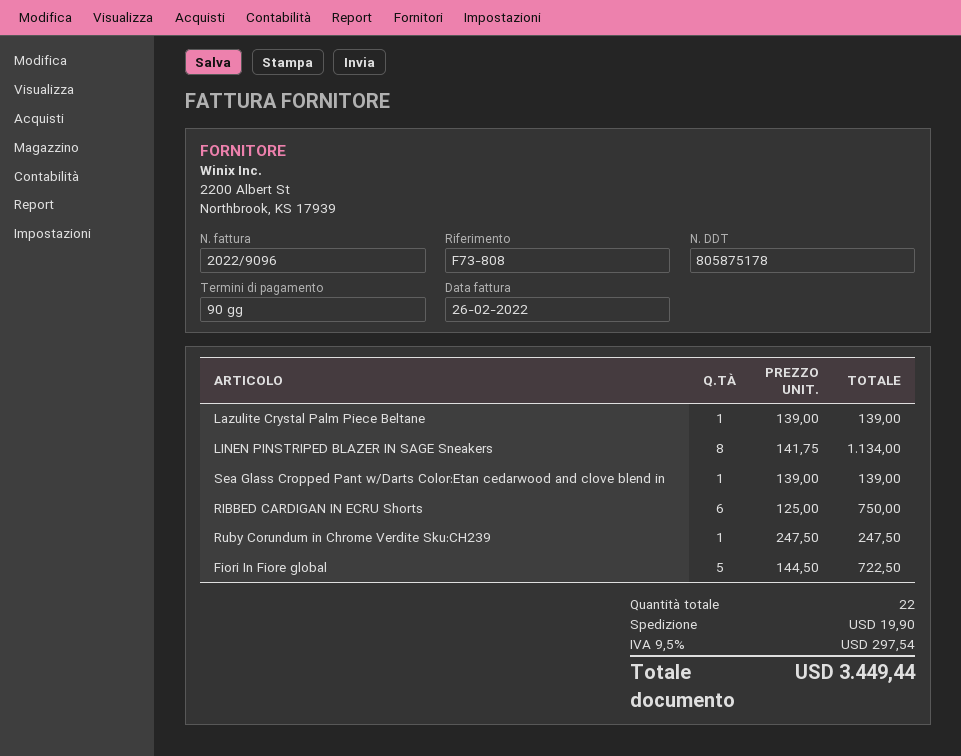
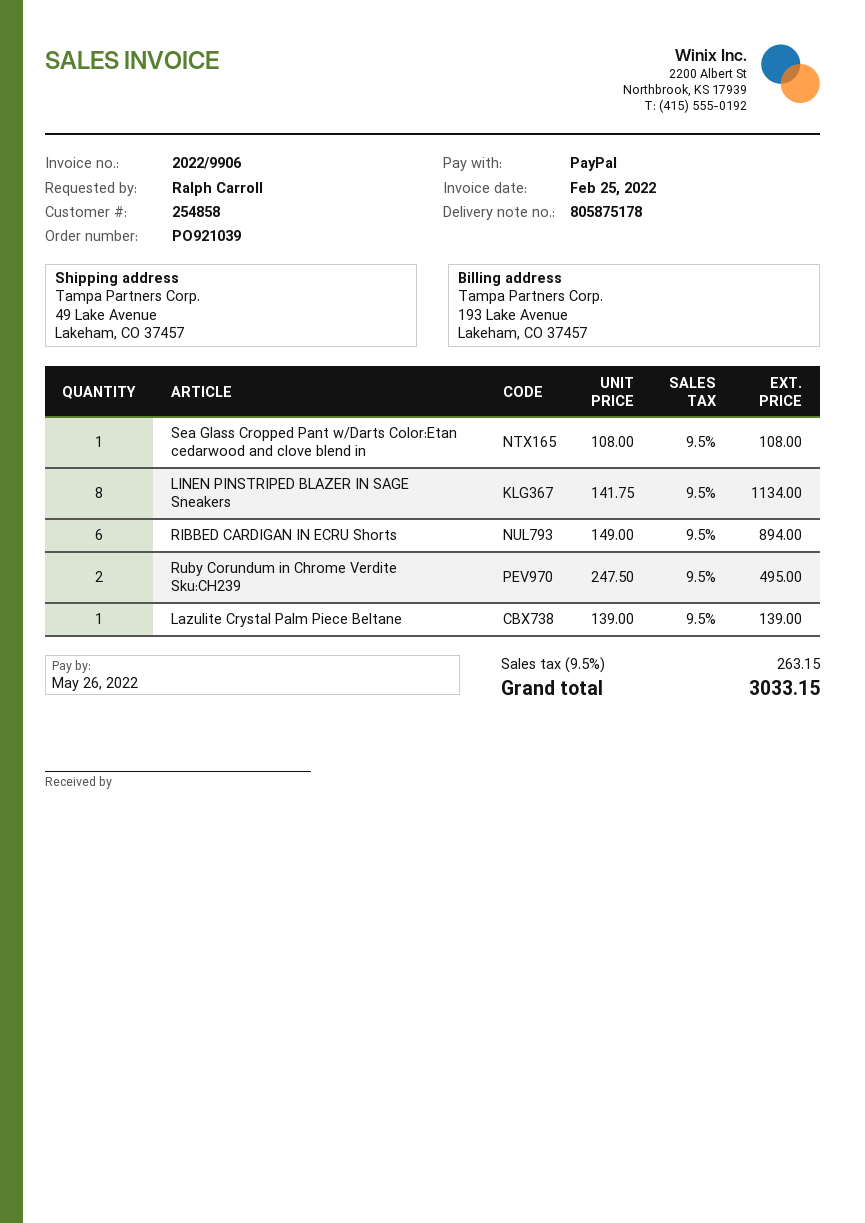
invoice number: 2022/9096 -> 2022/9906
invoice date: 2022-02-26 -> 2022-02-25
Sea Glass Cropped Pant w/Darts Color:Etan cedarwood and clove blend in: 1 x 139.00 = 139.00 -> 1 x 108.00 = 108.00
RIBBED CARDIGAN IN ECRU Shorts: 6 x 125.00 = 750.00 -> 6 x 149.00 = 894.00
Ruby Corundum in Chrome Verdite Sku:CH239: 1 x 247.50 = 247.50 -> 2 x 247.50 = 495.00
Fiori In Fiore global: 5 x 144.50 = 722.50 -> none
shipping: 19.90 -> none
tax: 9.5% = 297.54 -> 9.5% = 263.15
total: 3449.44 -> 3033.15

